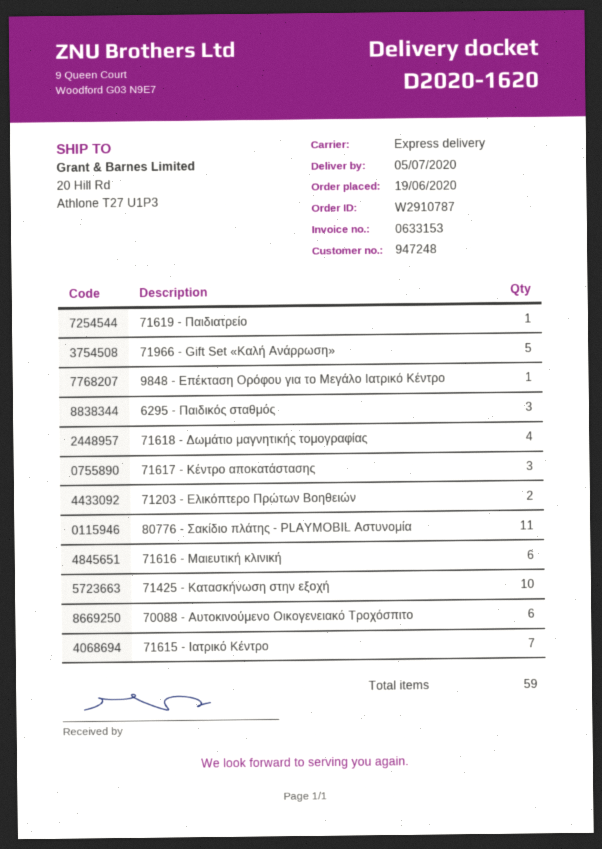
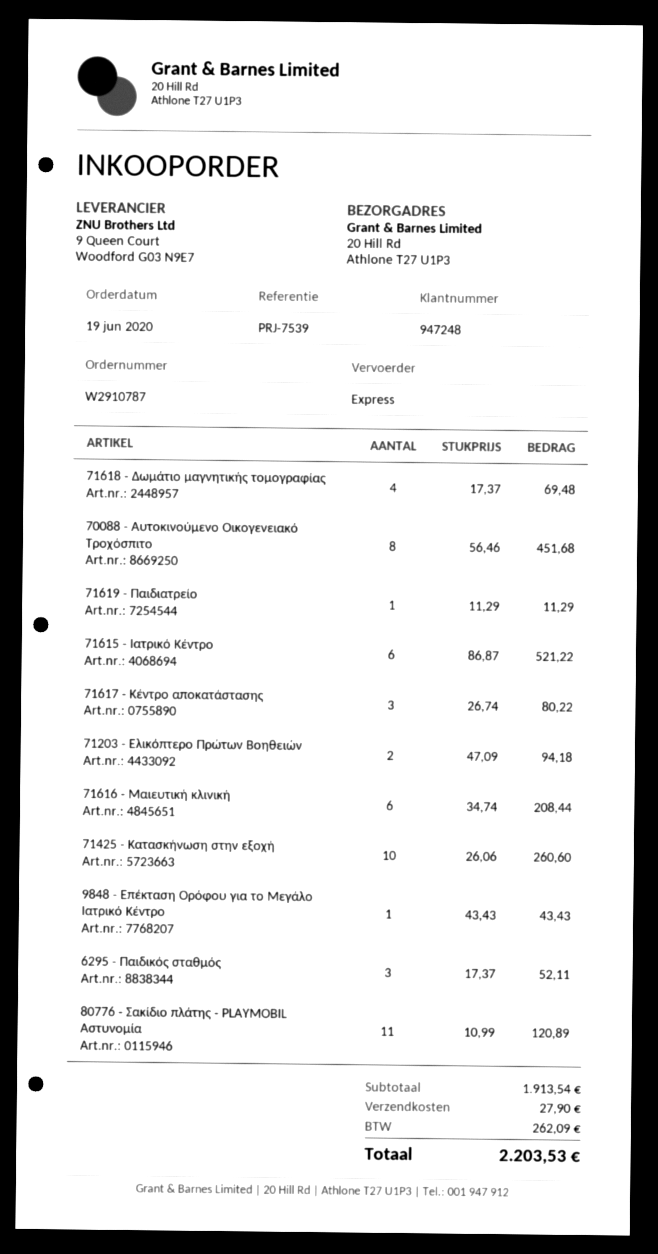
71966 - Gift Set «Καλή Ανάρρωση»: 5 -> none
70088 - Αυτοκινούμενο Οικογενειακό Τροχόσπιτο: 6 -> 8
71615 - Ιατρικό Κέντρο: 7 -> 6

